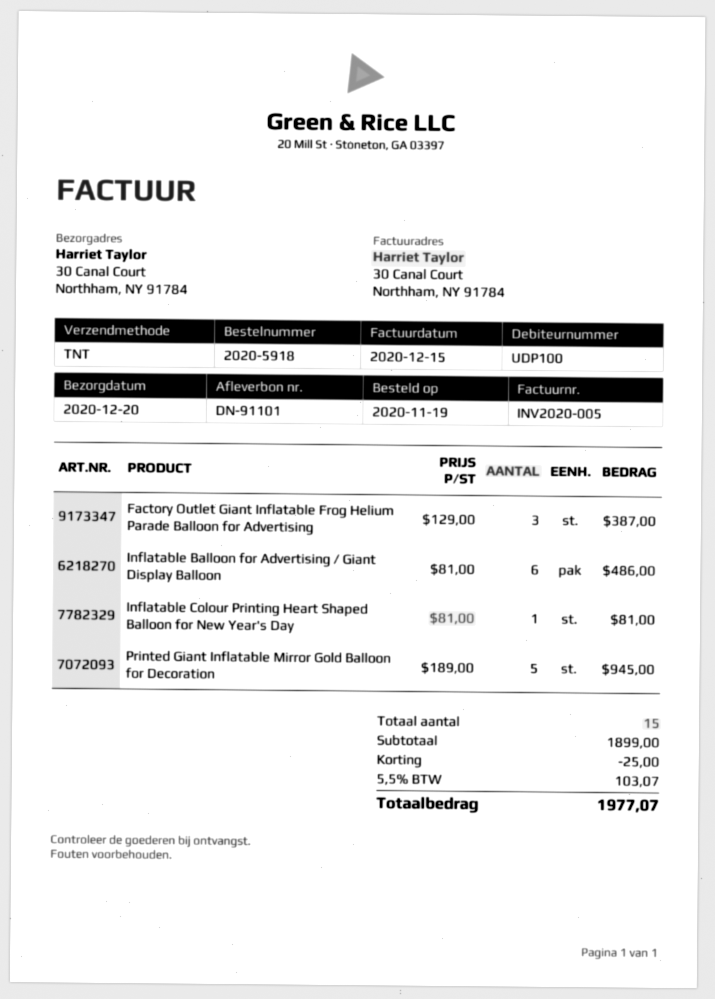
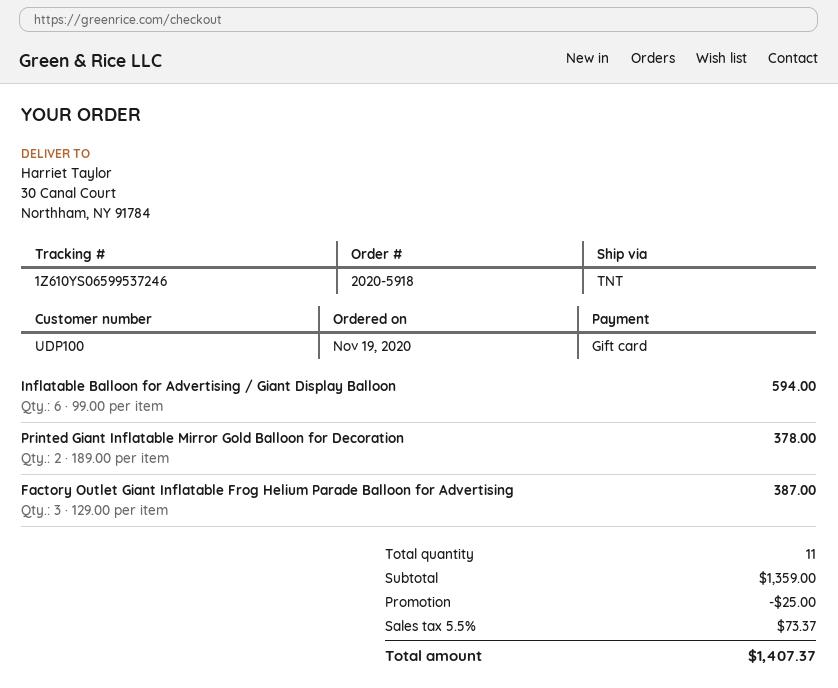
Inflatable Balloon for Advertising / Giant Display Balloon: 6 x 81.00 = 486.00 -> 6 x 99.00 = 594.00
Inflatable Colour Printing Heart Shaped Balloon for New Year's Day: 1 x 81.00 = 81.00 -> none
Printed Giant Inflatable Mirror Gold Balloon for Decoration: 5 x 189.00 = 945.00 -> 2 x 189.00 = 378.00
total quantity: 15 -> 11
subtotal: 1899.00 -> 1359.00
tax: 5.5% = 103.07 -> 5.5% = 73.37
total: 1977.07 -> 1407.37

